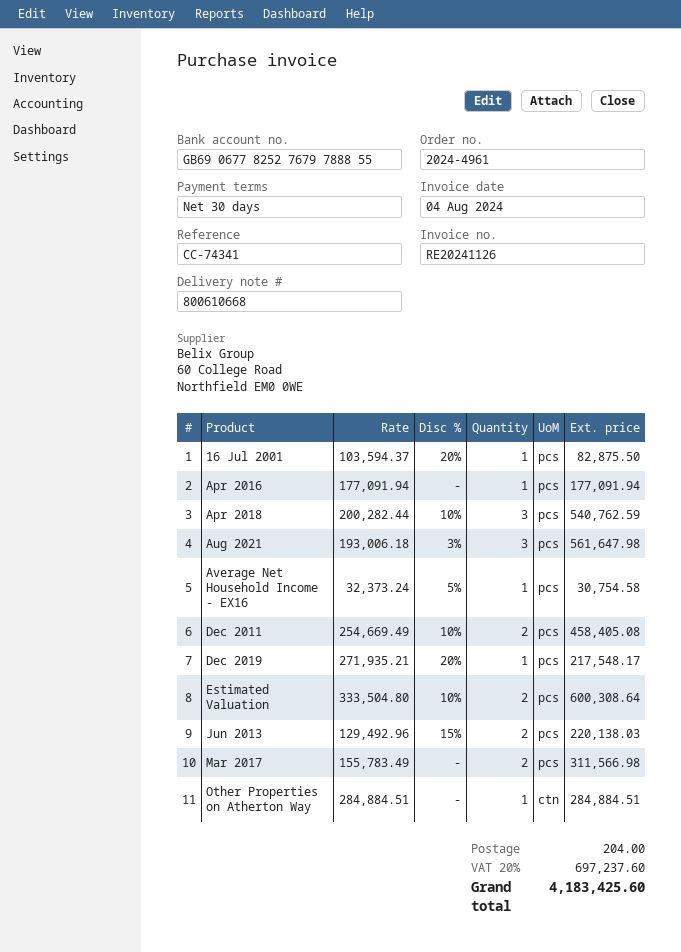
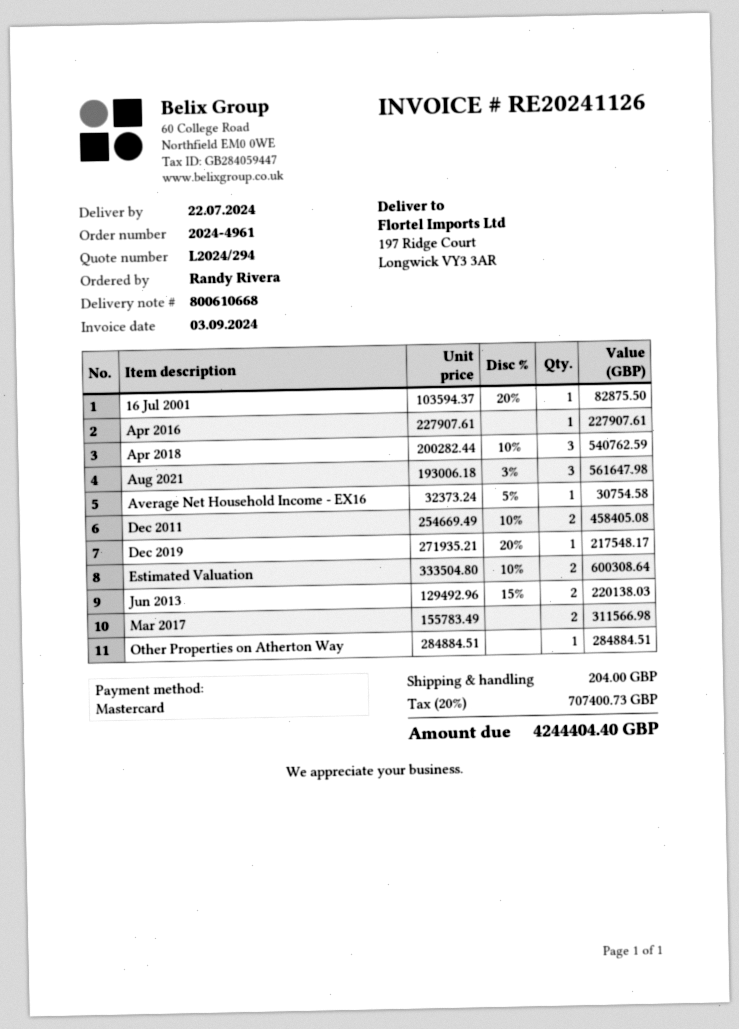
invoice date: 2024-08-04 -> 2024-09-03
Apr 2016: 1 x 177091.94 = 177091.94 -> 1 x 227907.61 = 227907.61
tax: 20% = 697237.60 -> 20% = 707400.73
total: 4183425.60 -> 4244404.40

